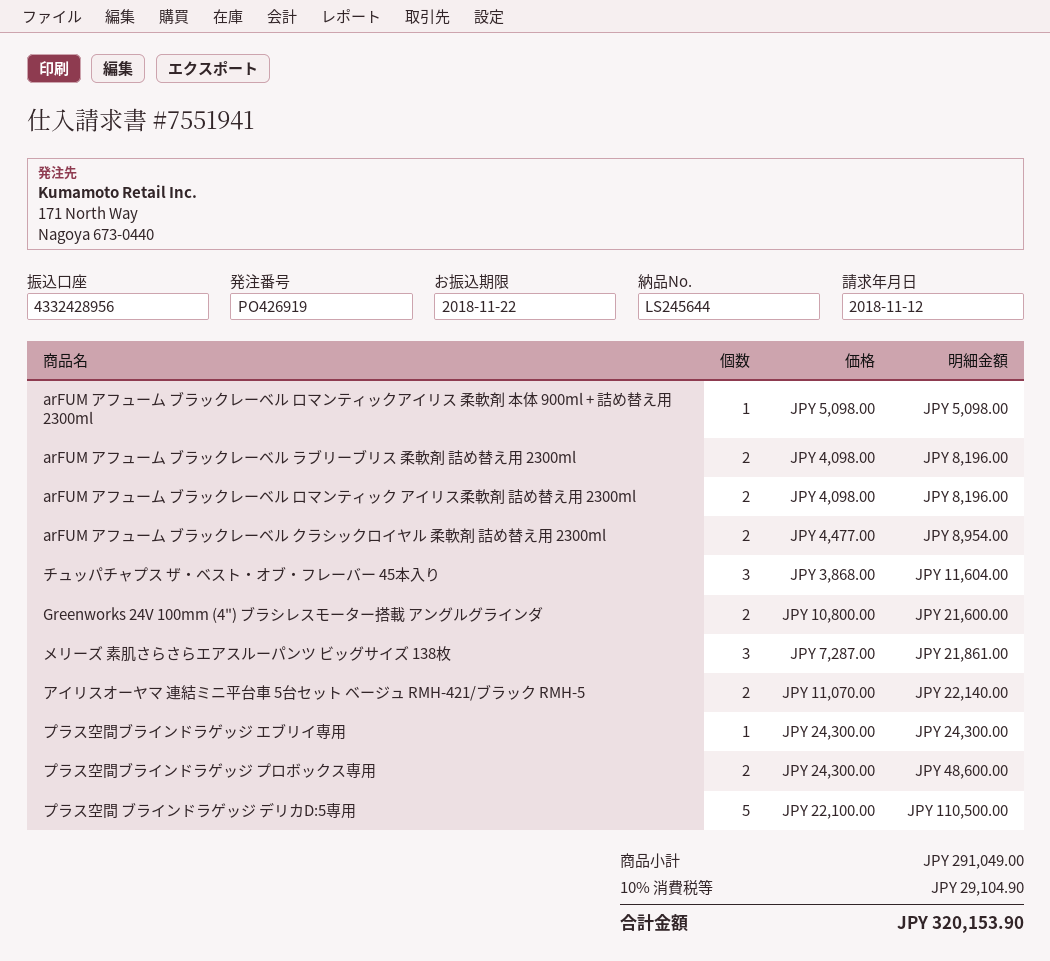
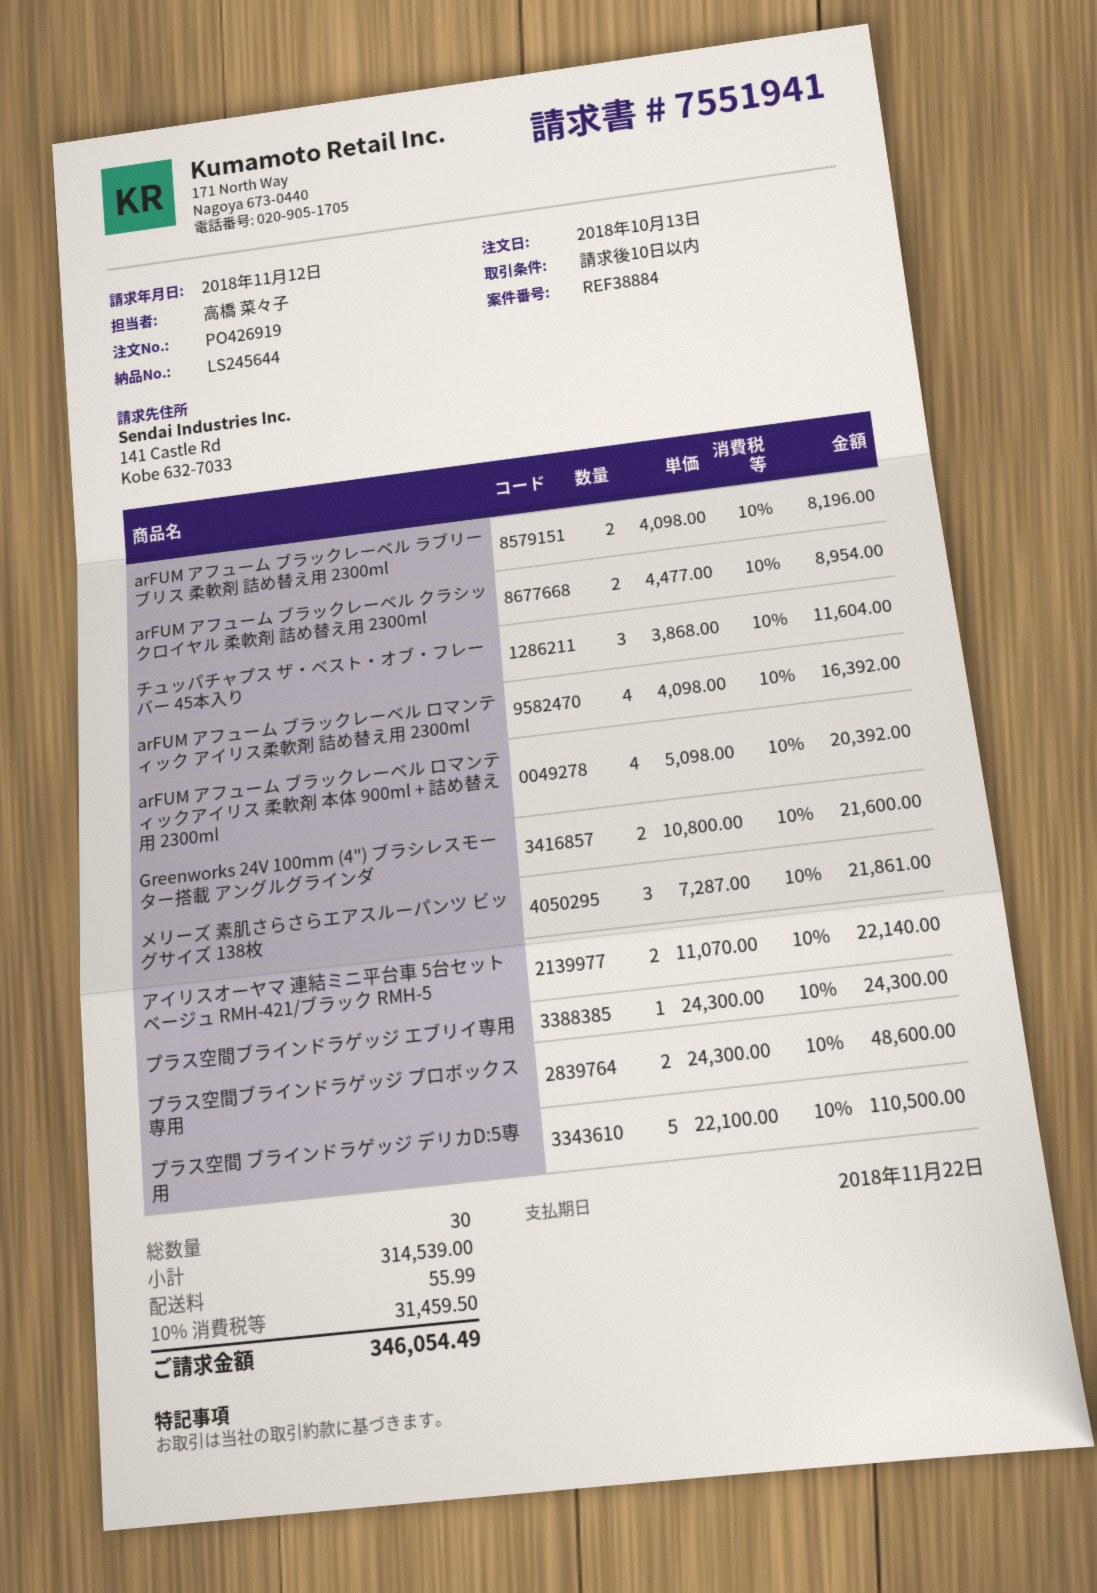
arFUM アフューム ブラックレーベル ロマンティックアイリス 柔軟剤 本体 900ml + 詰め替え用 2300ml: 1 x 5098.00 = 5098.00 -> 4 x 5098.00 = 20392.00
arFUM アフューム ブラックレーベル ロマンティック アイリス柔軟剤 詰め替え用 2300ml: 2 x 4098.00 = 8196.00 -> 4 x 4098.00 = 16392.00
subtotal: 291049.00 -> 314539.00
shipping: none -> 55.99
tax: 10% = 29104.90 -> 10% = 31459.50
total: 320153.90 -> 346054.49

